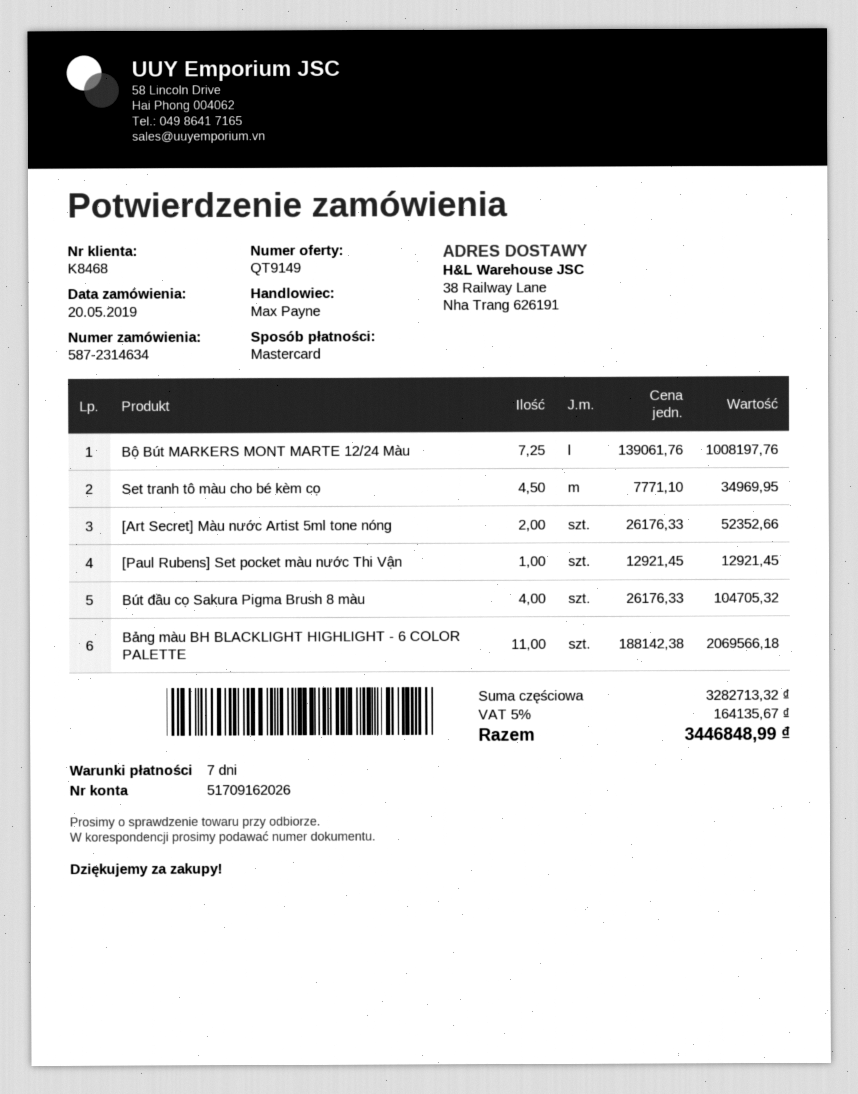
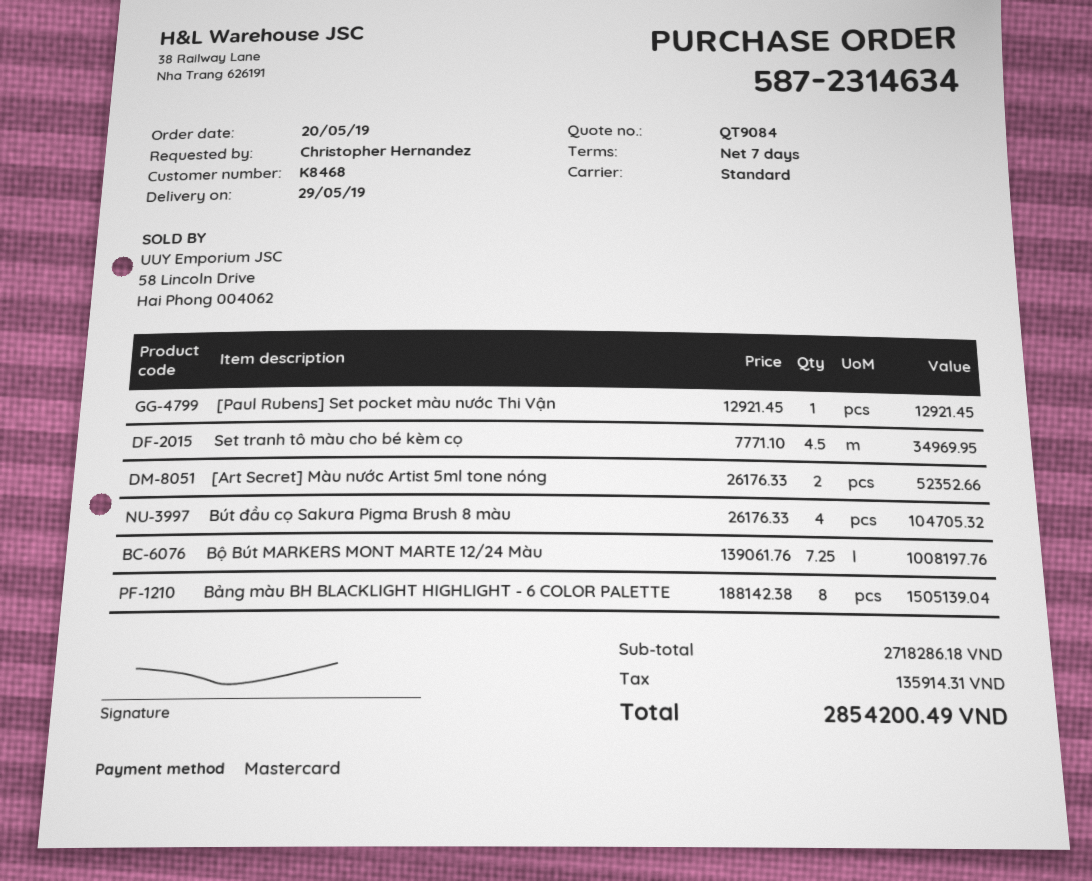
quote number: QT9149 -> QT9084
Bảng màu BH BLACKLIGHT HIGHLIGHT - 6 COLOR PALETTE: 11 x 188142.38 = 2069566.18 -> 8 x 188142.38 = 1505139.04
subtotal: 3282713.32 -> 2718286.18
tax: 164135.67 -> 135914.31
total: 3446848.99 -> 2854200.49

